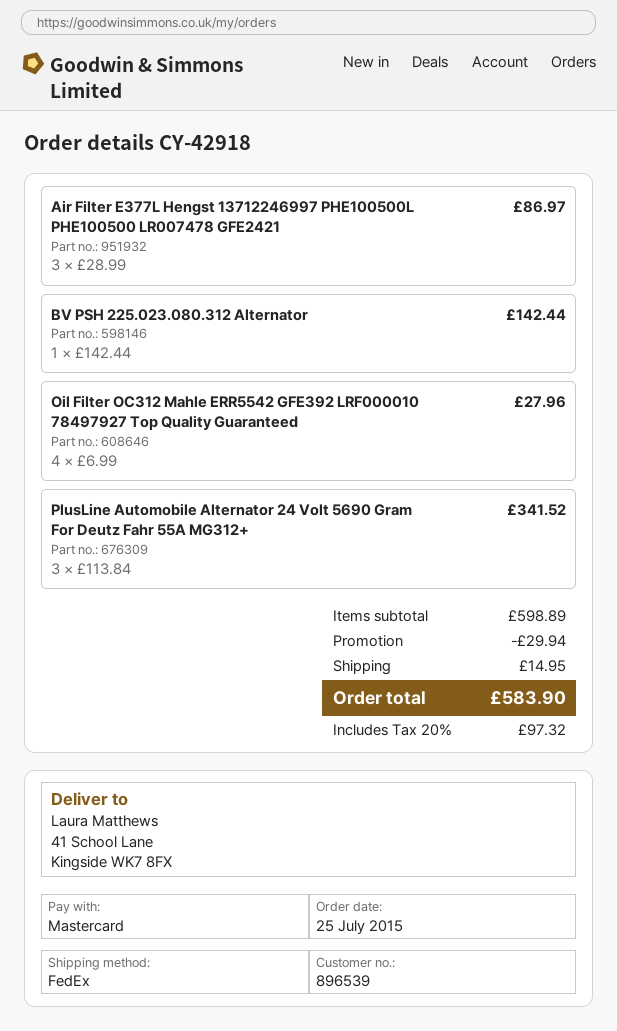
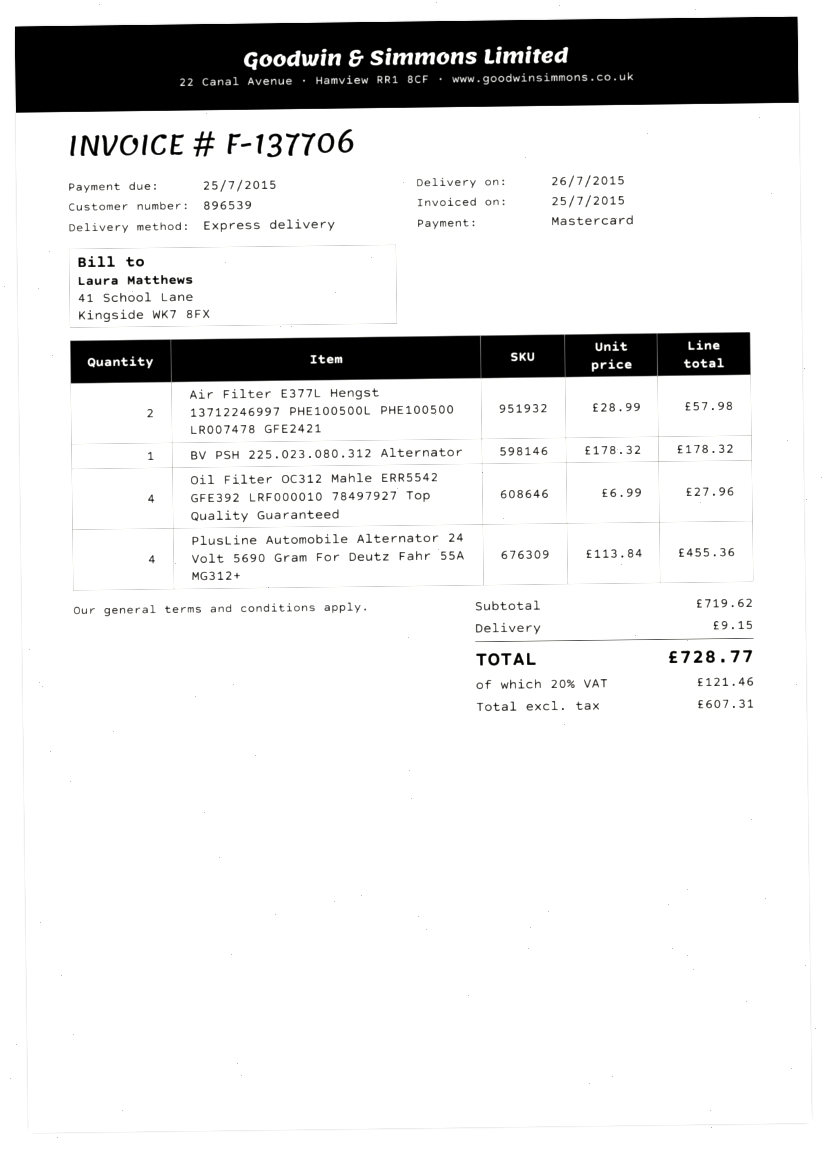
shipping method: FedEx -> express
Air Filter E377L Hengst 13712246997 PHE100500L PHE100500 LR007478 GFE2421: 3 x 28.99 = 86.97 -> 2 x 28.99 = 57.98
BV PSH 225.023.080.312 Alternator: 1 x 142.44 = 142.44 -> 1 x 178.32 = 178.32
PlusLine Automobile Alternator 24 Volt 5690 Gram For Deutz Fahr 55A MG312+: 3 x 113.84 = 341.52 -> 4 x 113.84 = 455.36
subtotal: 598.89 -> 719.62
discount: 29.94 -> none
shipping: 14.95 -> 9.15
tax: 20% = 97.32 -> 20% = 121.46
total: 583.90 -> 728.77

